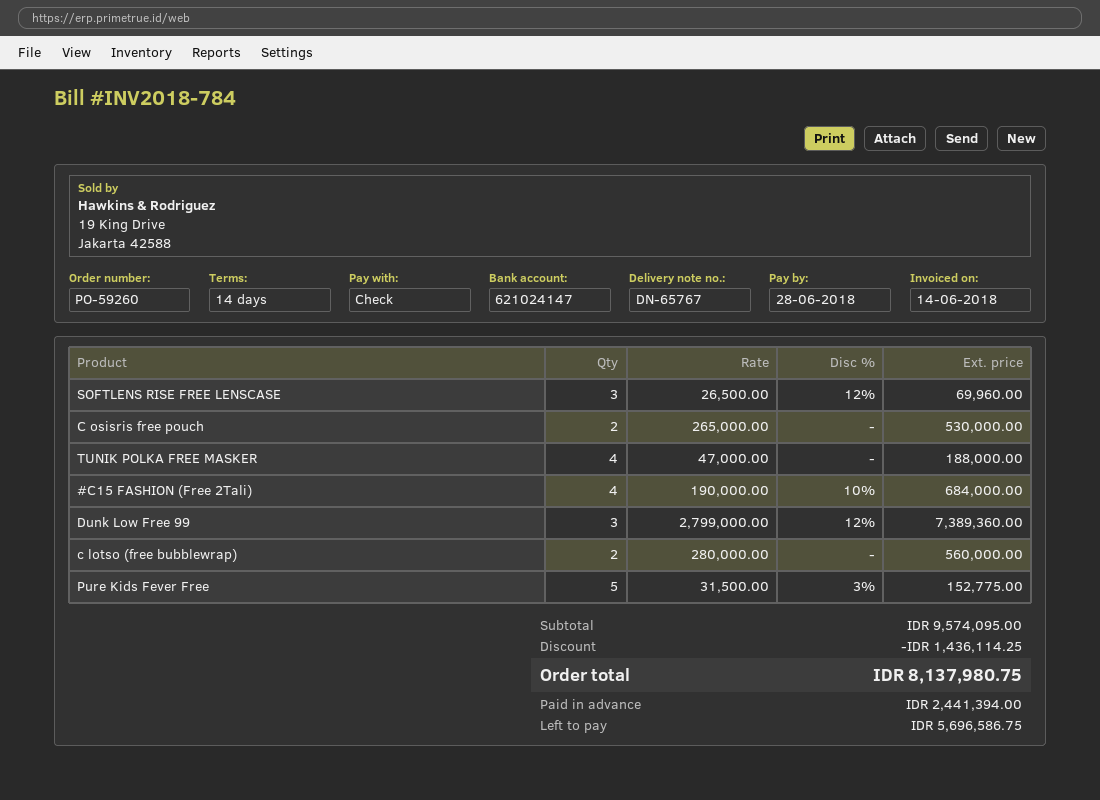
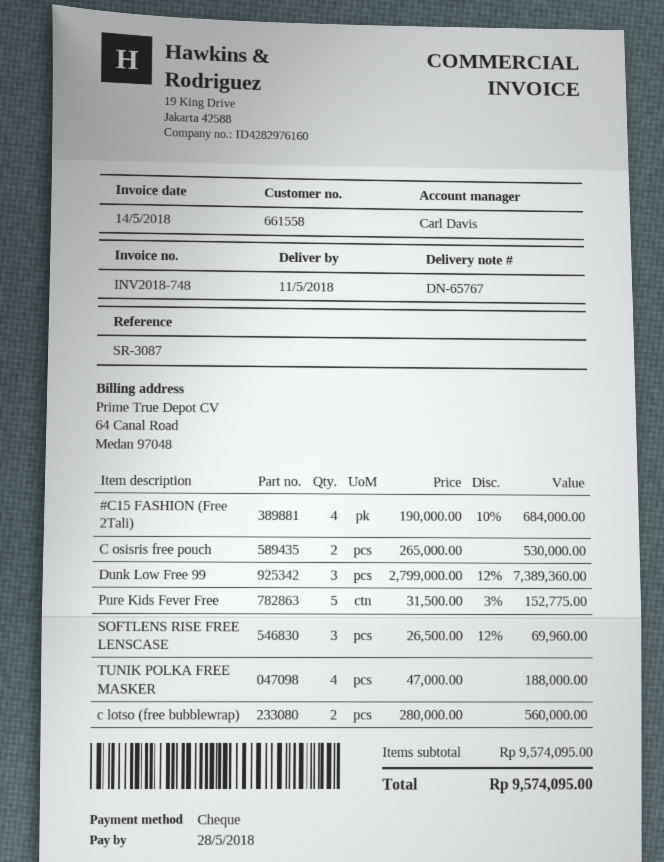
invoice number: INV2018-784 -> INV2018-748
invoice date: 2018-06-14 -> 2018-05-14
due date: 2018-06-28 -> 2018-05-28
discount: 1436114.25 -> none
total: 8137980.75 -> 9574095.00

